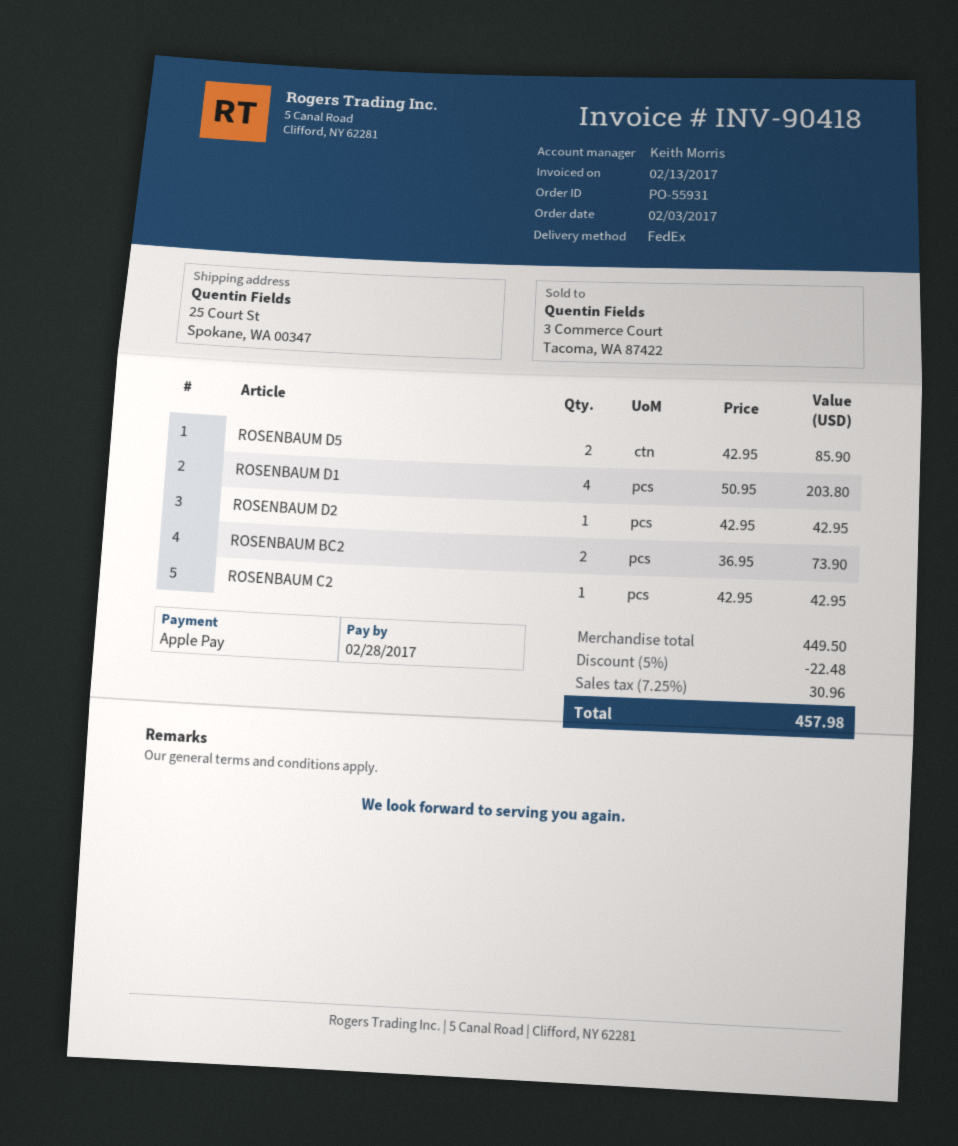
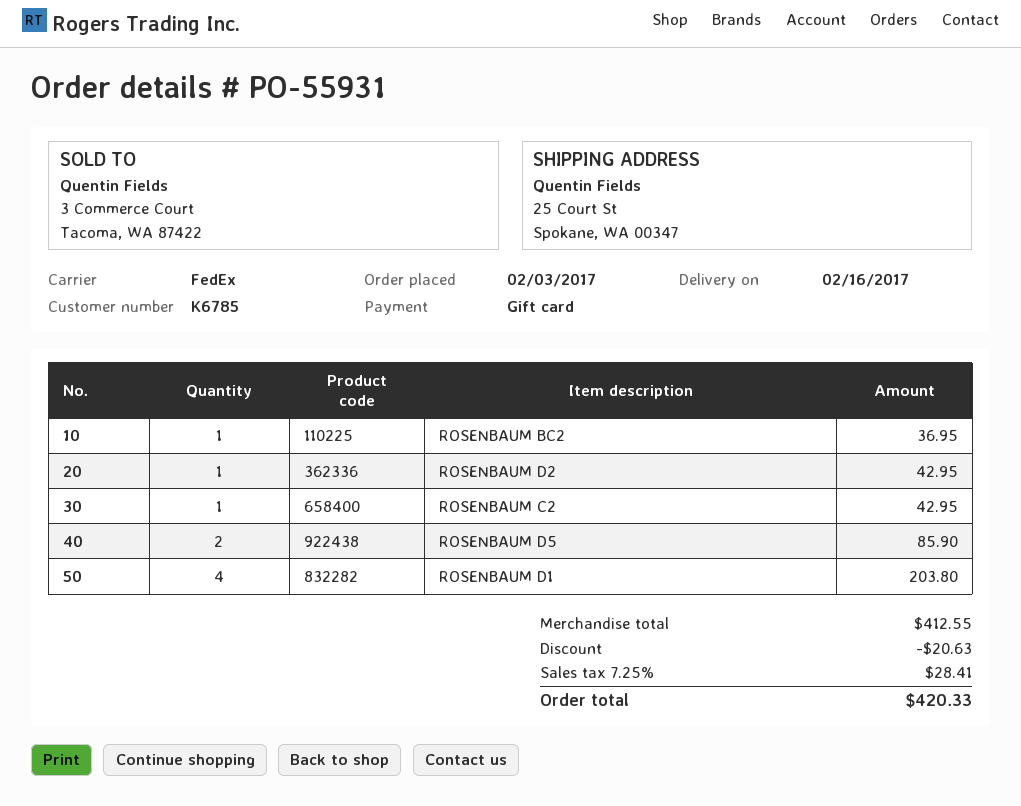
payment method: Apple Pay -> gift card
ROSENBAUM BC2: 2 for 73.90 -> 1 for 36.95
subtotal: 449.50 -> 412.55
discount: 22.48 -> 20.63
tax: 7.25% = 30.96 -> 7.25% = 28.41
total: 457.98 -> 420.33

